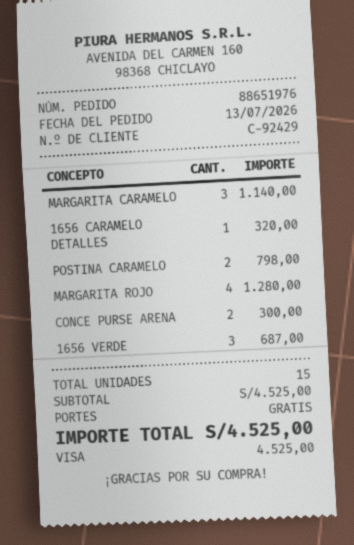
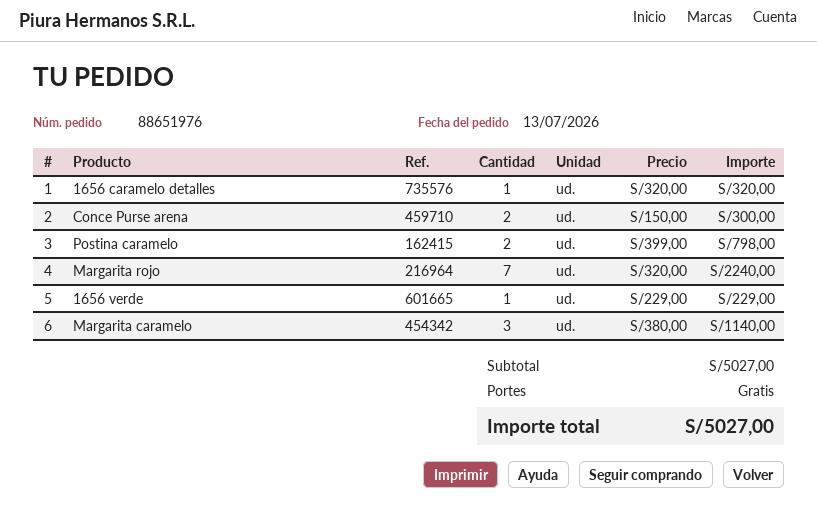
MARGARITA ROJO: 4 for 1280.00 -> 7 for 2240.00
1656 VERDE: 3 for 687.00 -> 1 for 229.00
subtotal: 4525.00 -> 5027.00
total: 4525.00 -> 5027.00

